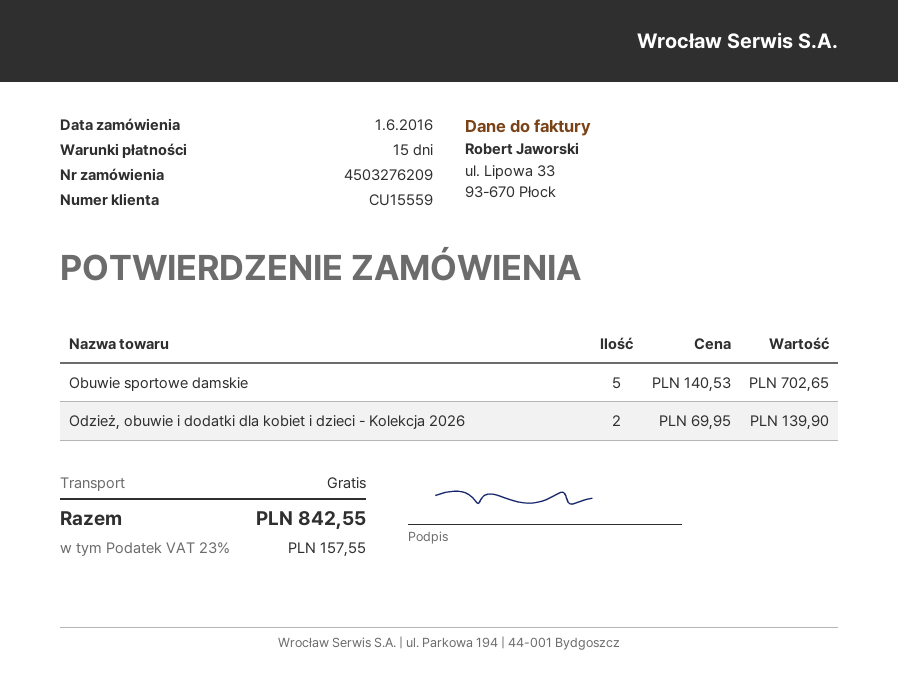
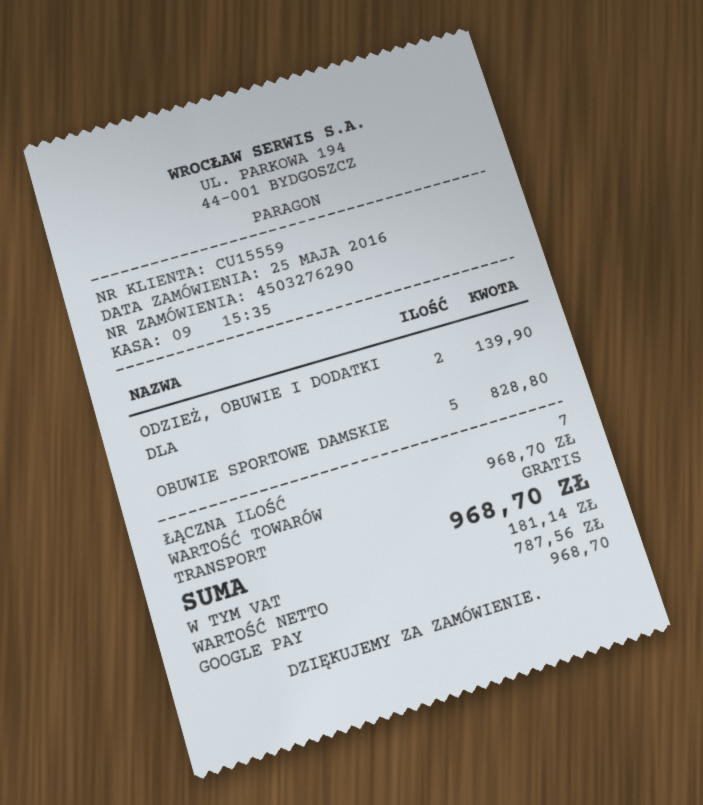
order number: 4503276209 -> 4503276290
order date: 2016-06-01 -> 2016-05-25
Obuwie sportowe damskie: 5 for 702.65 -> 5 for 828.80
tax: 157.55 -> 181.14
total: 842.55 -> 968.70

